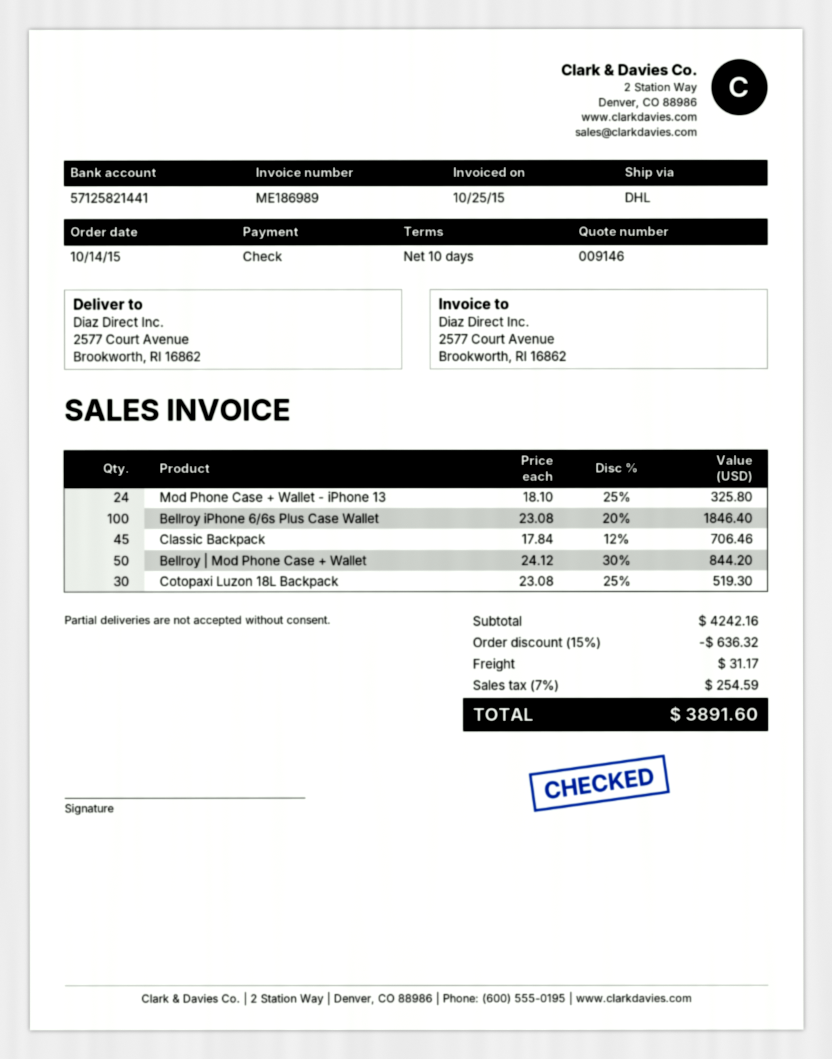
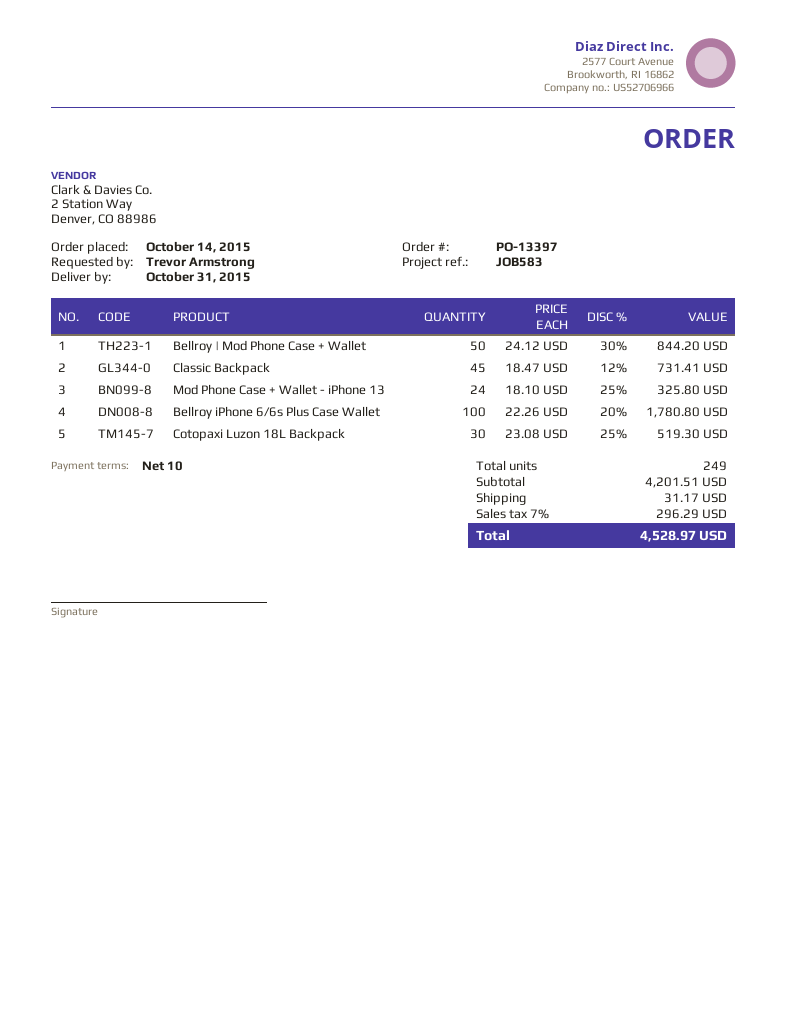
Bellroy iPhone 6/6s Plus Case Wallet: 100 x 23.08 - 20% = 1846.40 -> 100 x 22.26 - 20% = 1780.80
Classic Backpack: 45 x 17.84 - 12% = 706.46 -> 45 x 18.47 - 12% = 731.41
subtotal: 4242.16 -> 4201.51
discount: 15% = 636.32 -> none
tax: 7% = 254.59 -> 7% = 296.29
total: 3891.60 -> 4528.97

